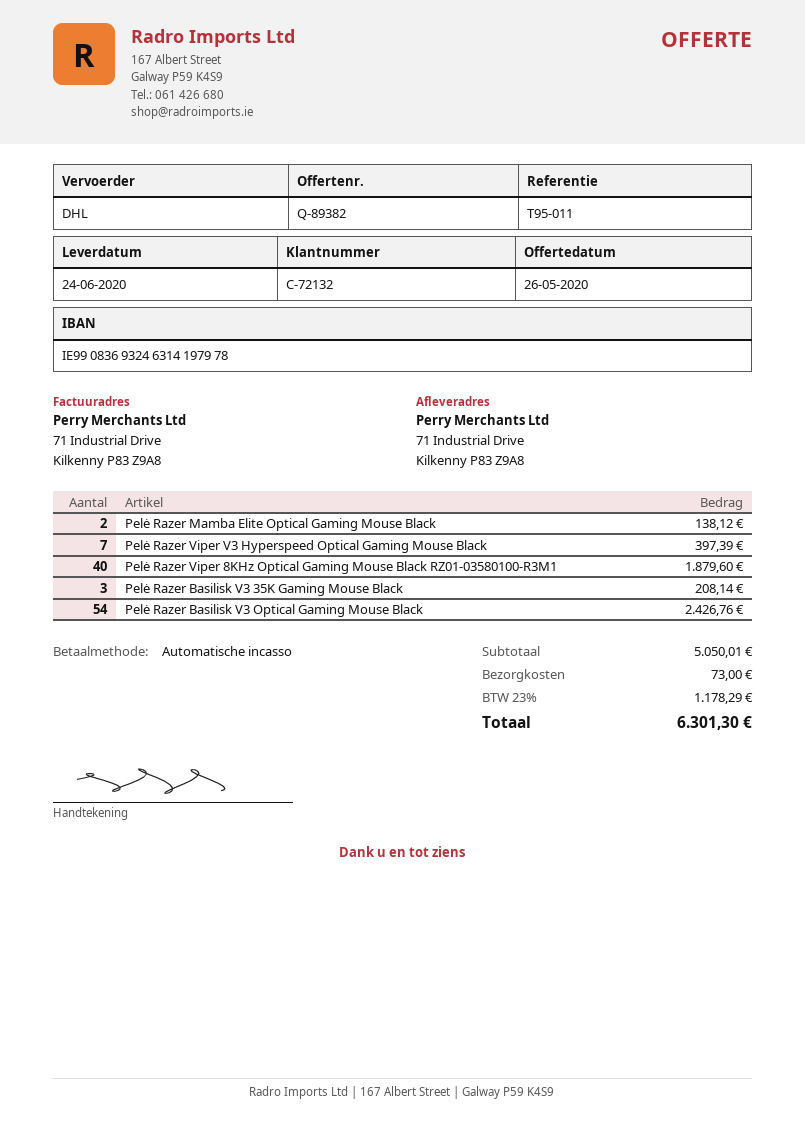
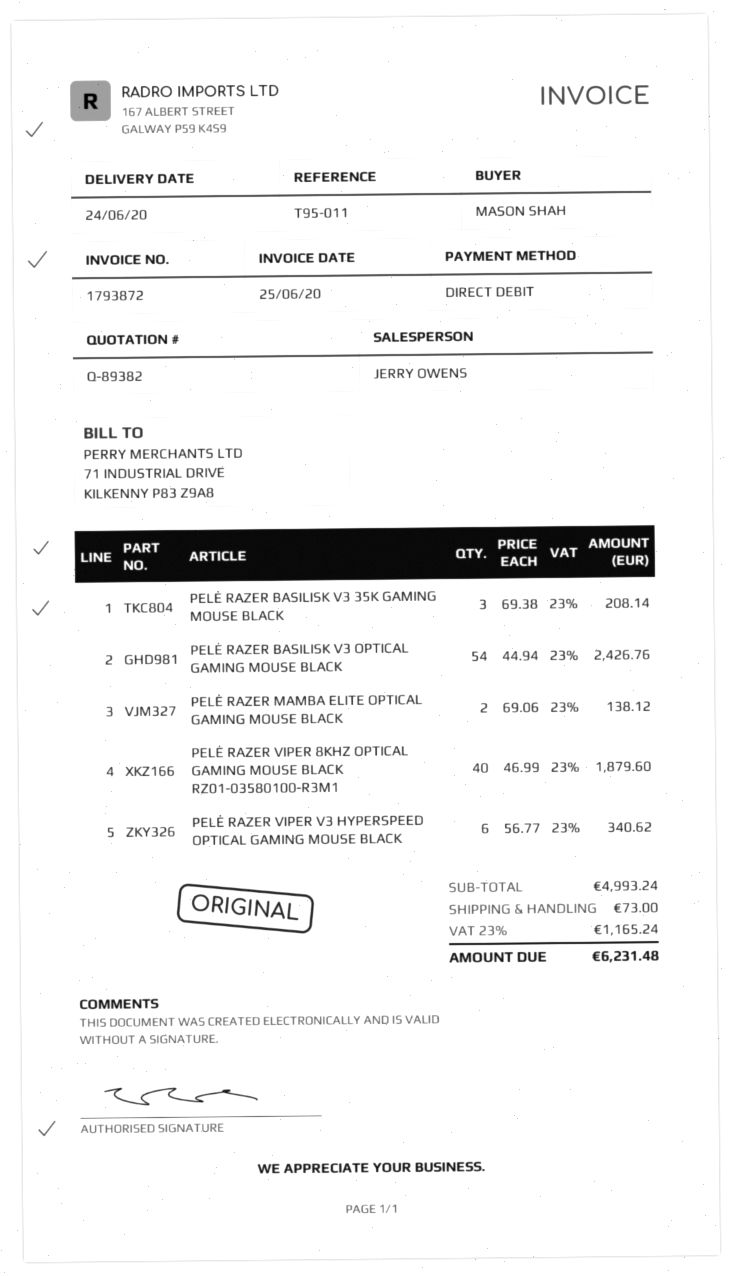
Pelė Razer Viper V3 Hyperspeed Optical Gaming Mouse Black: 7 for 397.39 -> 6 for 340.62
subtotal: 5050.01 -> 4993.24
tax: 23% = 1178.29 -> 23% = 1165.24
total: 6301.30 -> 6231.48

